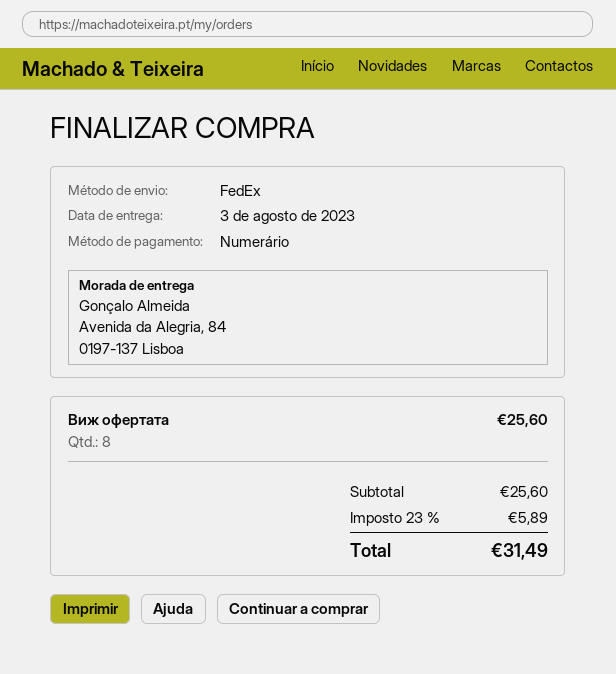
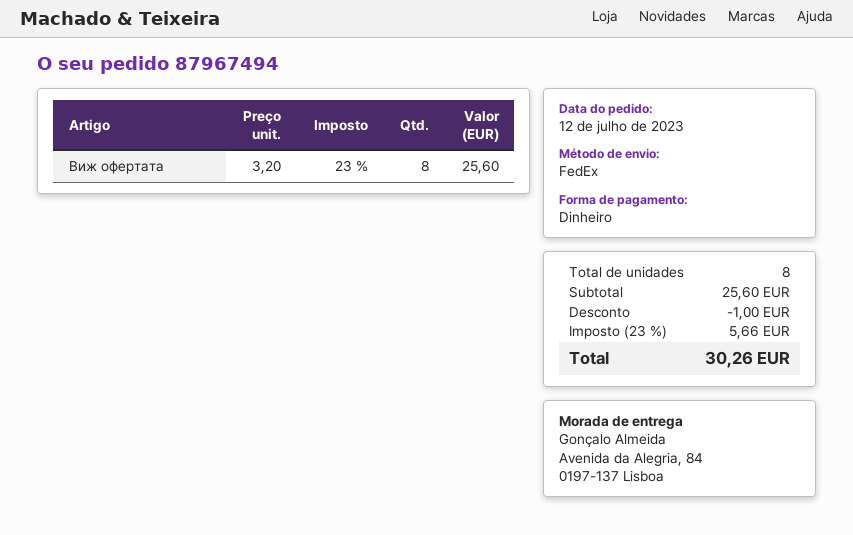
discount: none -> 1.00
tax: 23% = 5.89 -> 23% = 5.66
total: 31.49 -> 30.26

